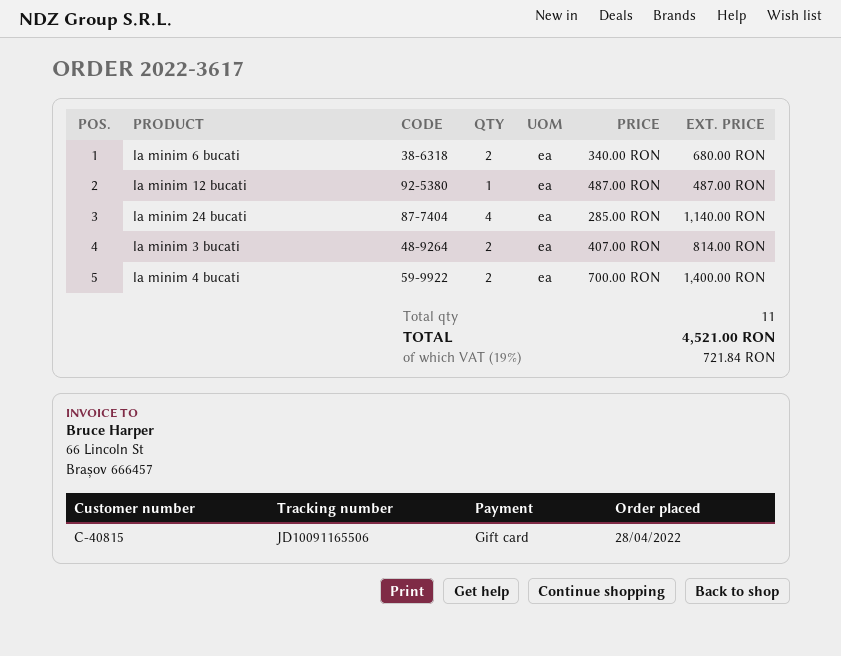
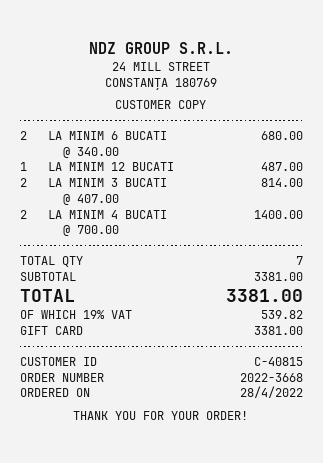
order number: 2022-3617 -> 2022-3668
la minim 24 bucati: 4 x 285.00 = 1140.00 -> none
total quantity: 11 -> 7
tax: 19% = 721.84 -> 19% = 539.82
total: 4521.00 -> 3381.00

